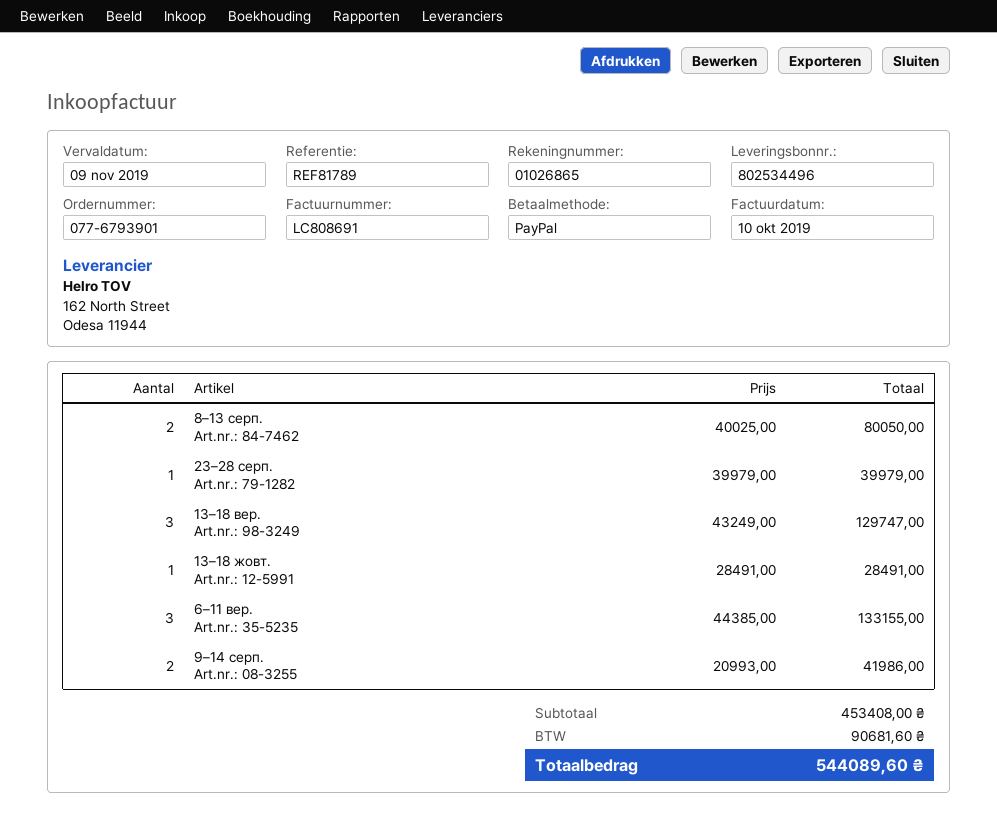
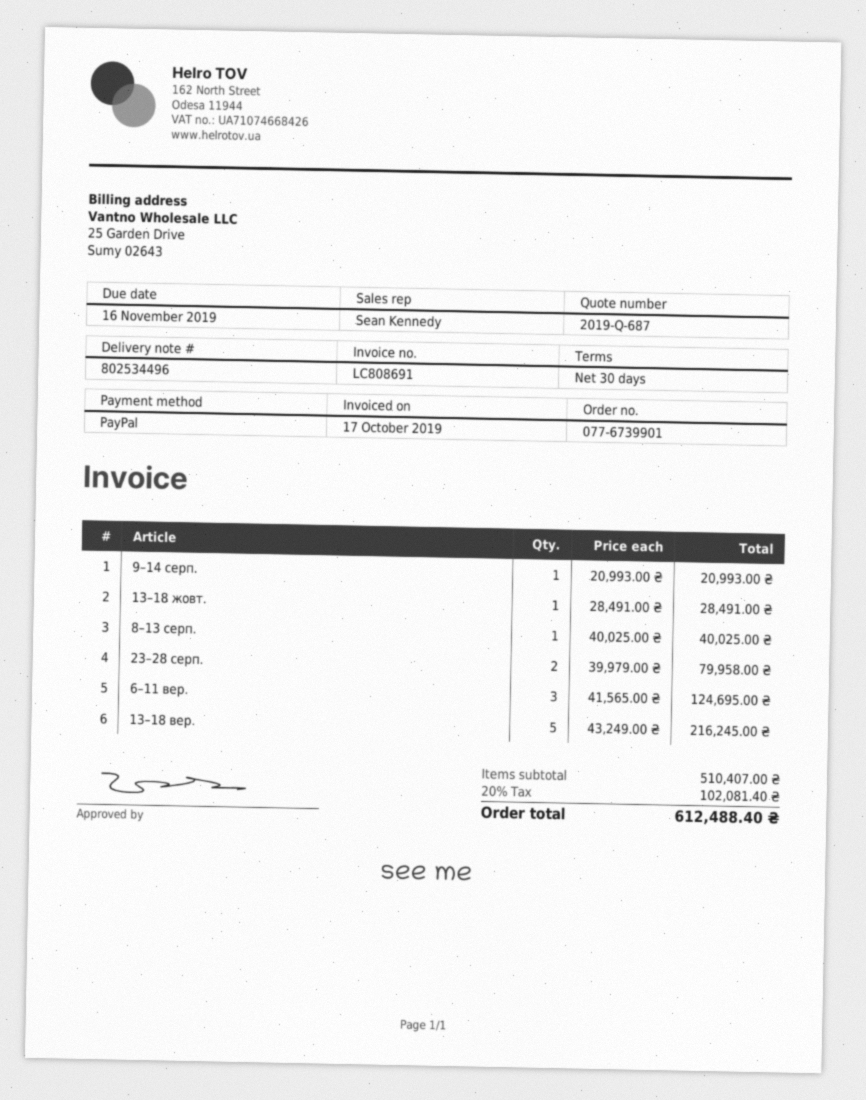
order number: 077-6793901 -> 077-6739901
invoice date: 2019-10-10 -> 2019-10-17
due date: 2019-11-09 -> 2019-11-16
8–13 серп.: 2 x 40025.00 = 80050.00 -> 1 x 40025.00 = 40025.00
23–28 серп.: 1 x 39979.00 = 39979.00 -> 2 x 39979.00 = 79958.00
13–18 вер.: 3 x 43249.00 = 129747.00 -> 5 x 43249.00 = 216245.00
6–11 вер.: 3 x 44385.00 = 133155.00 -> 3 x 41565.00 = 124695.00
9–14 серп.: 2 x 20993.00 = 41986.00 -> 1 x 20993.00 = 20993.00
subtotal: 453408.00 -> 510407.00
tax: 90681.60 -> 102081.40
total: 544089.60 -> 612488.40

